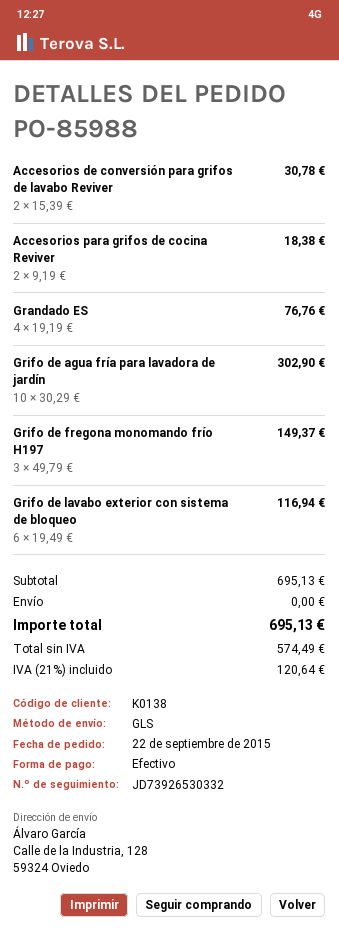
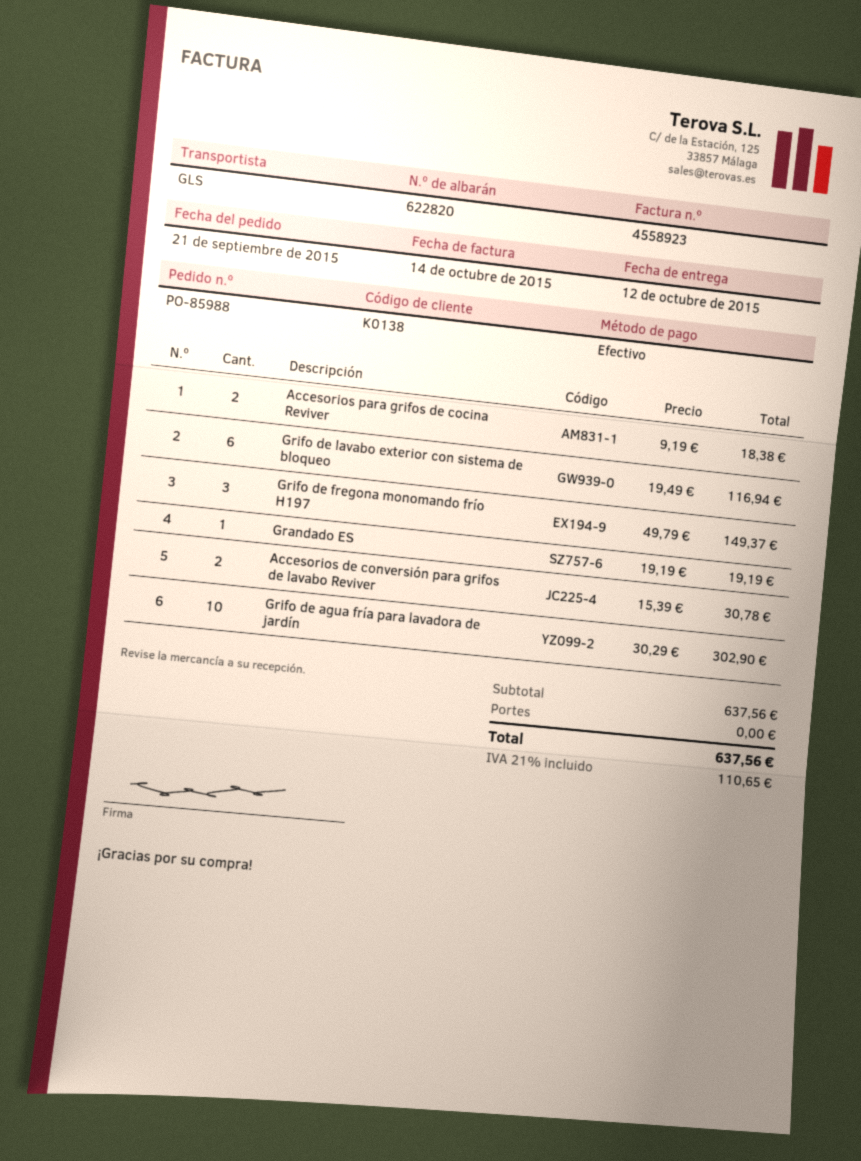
order date: 2015-09-22 -> 2015-09-21
Grandado ES: 4 x 19.19 = 76.76 -> 1 x 19.19 = 19.19
subtotal: 695.13 -> 637.56
tax: 21% = 120.64 -> 21% = 110.65
total: 695.13 -> 637.56

